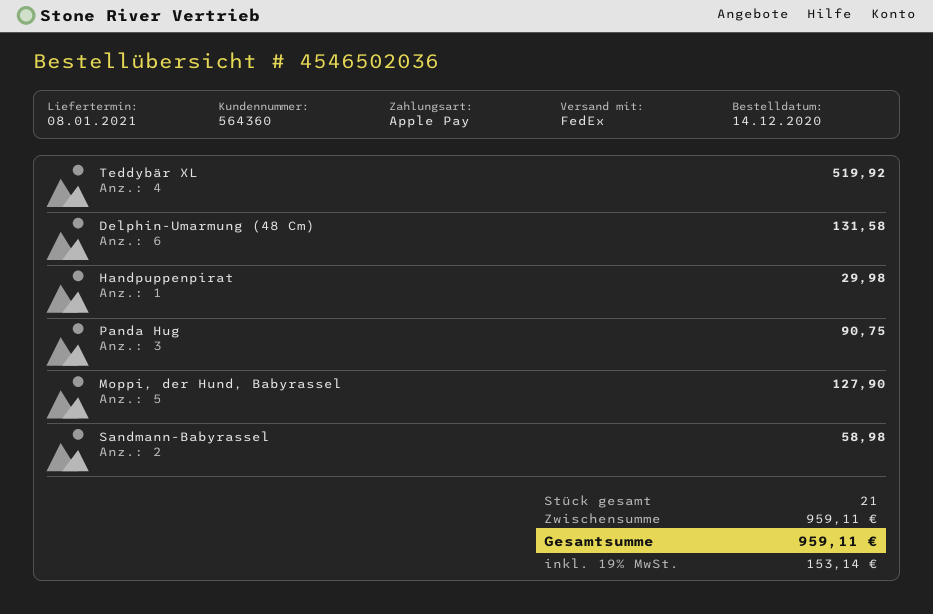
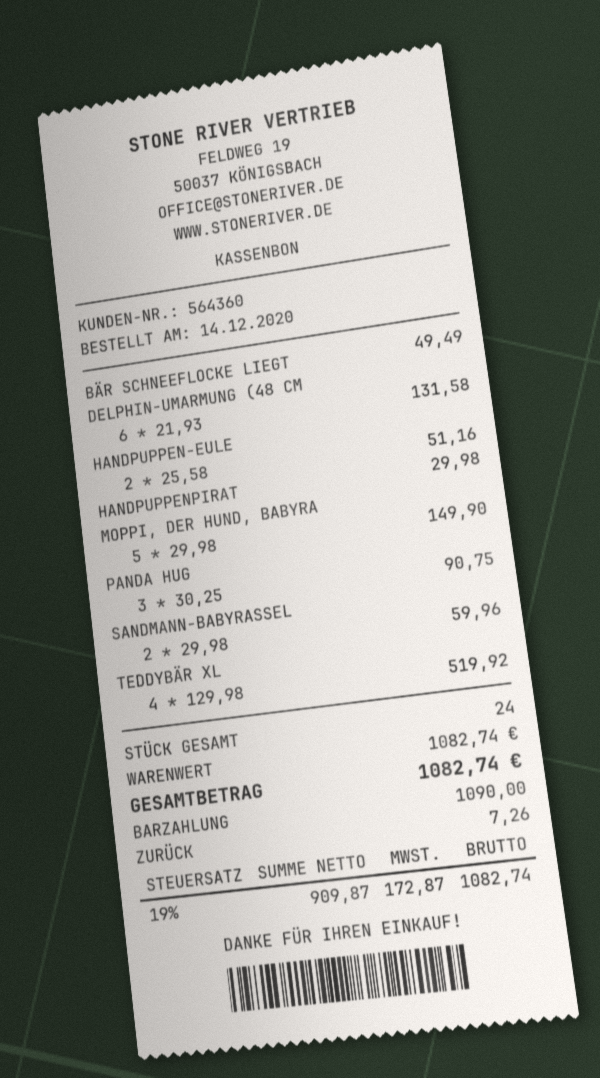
payment method: Apple Pay -> cash
Moppi, der Hund, Babyrassel: 5 for 127.90 -> 5 for 149.90
Sandmann-Babyrassel: 2 for 58.98 -> 2 for 59.96
BÄR SCHNEEFLOCKE LIEGT: none -> 1 for 49.49
HANDPUPPEN-EULE: none -> 2 for 51.16
total quantity: 21 -> 24
subtotal: 959.11 -> 1082.74
tax: 19% = 153.14 -> 19% = 172.87
total: 959.11 -> 1082.74

